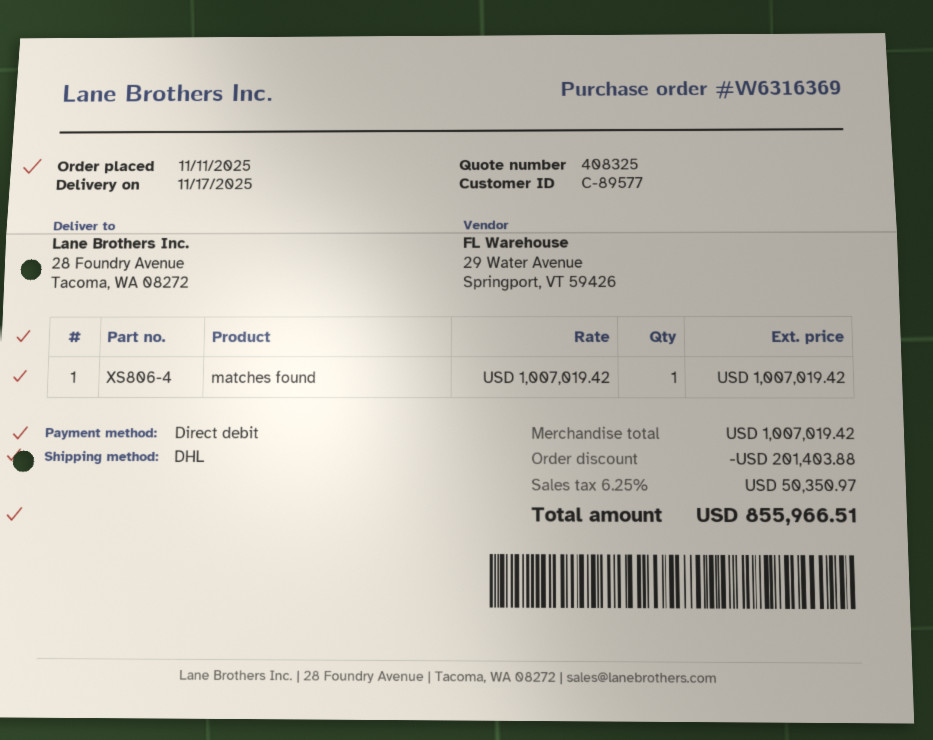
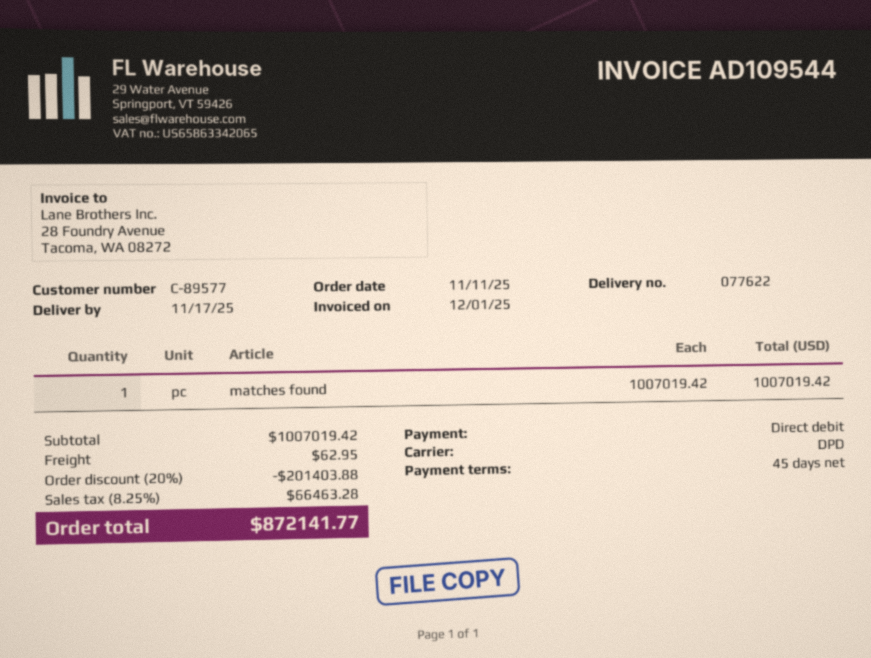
shipping method: DHL -> DPD
shipping: none -> 62.95
tax: 6.25% = 50350.97 -> 8.25% = 66463.28
total: 855966.51 -> 872141.77

